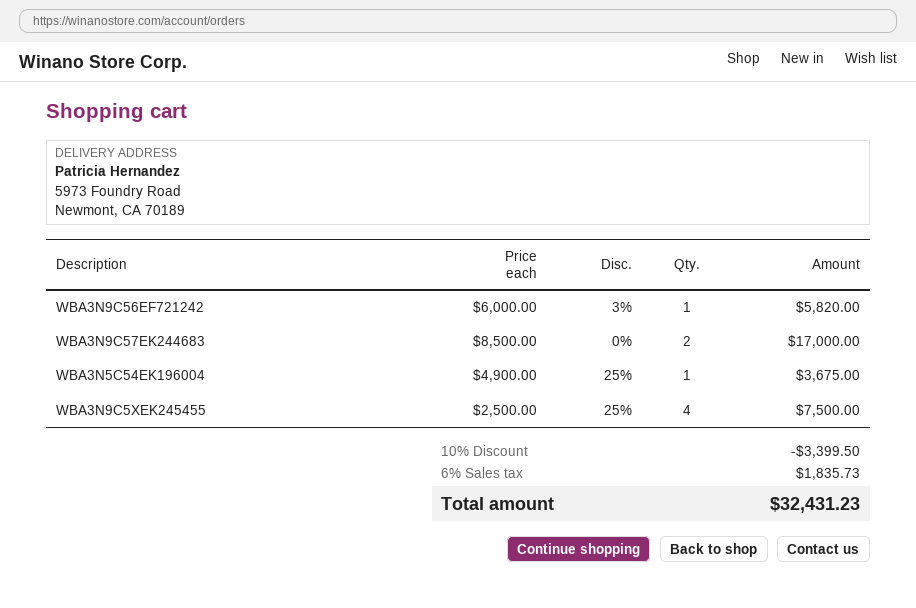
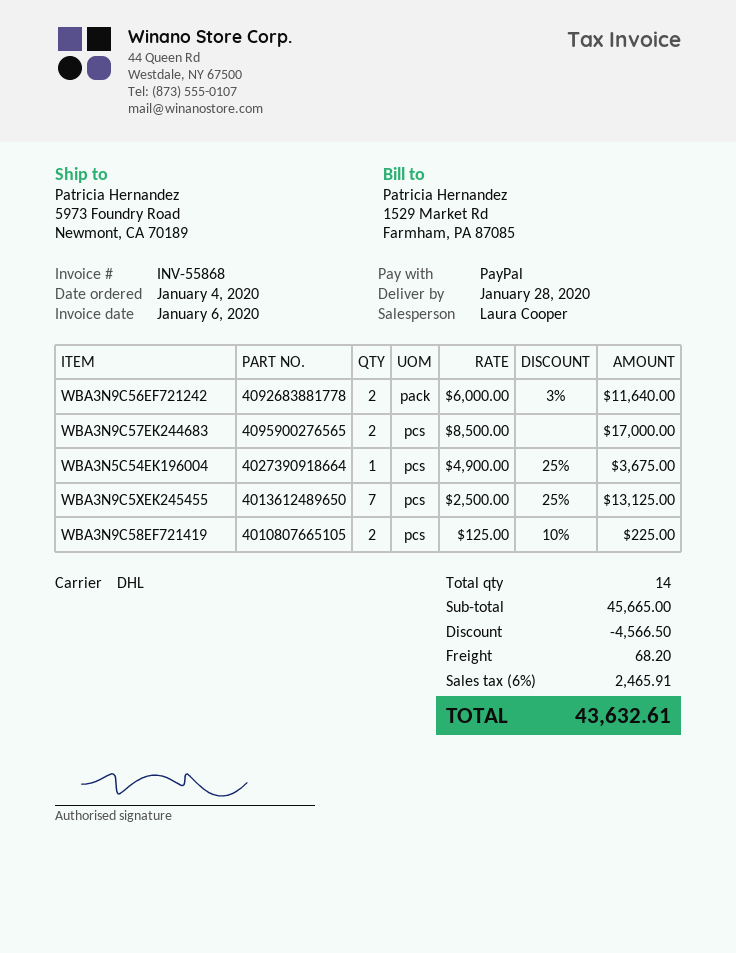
WBA3N9C56EF721242: 1 x 6000.00 - 3% = 5820.00 -> 2 x 6000.00 - 3% = 11640.00
WBA3N9C5XEK245455: 4 x 2500.00 - 25% = 7500.00 -> 7 x 2500.00 - 25% = 13125.00
WBA3N9C58EF721419: none -> 2 x 125.00 - 10% = 225.00
discount: 3399.50 -> 4566.50
shipping: none -> 68.20
tax: 6% = 1835.73 -> 6% = 2465.91
total: 32431.23 -> 43632.61

